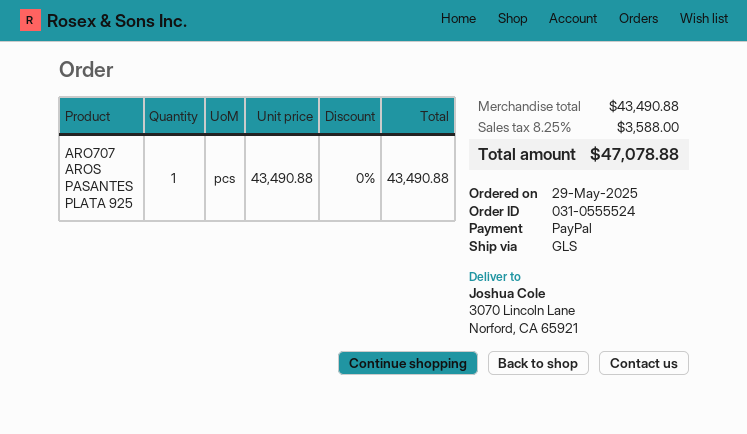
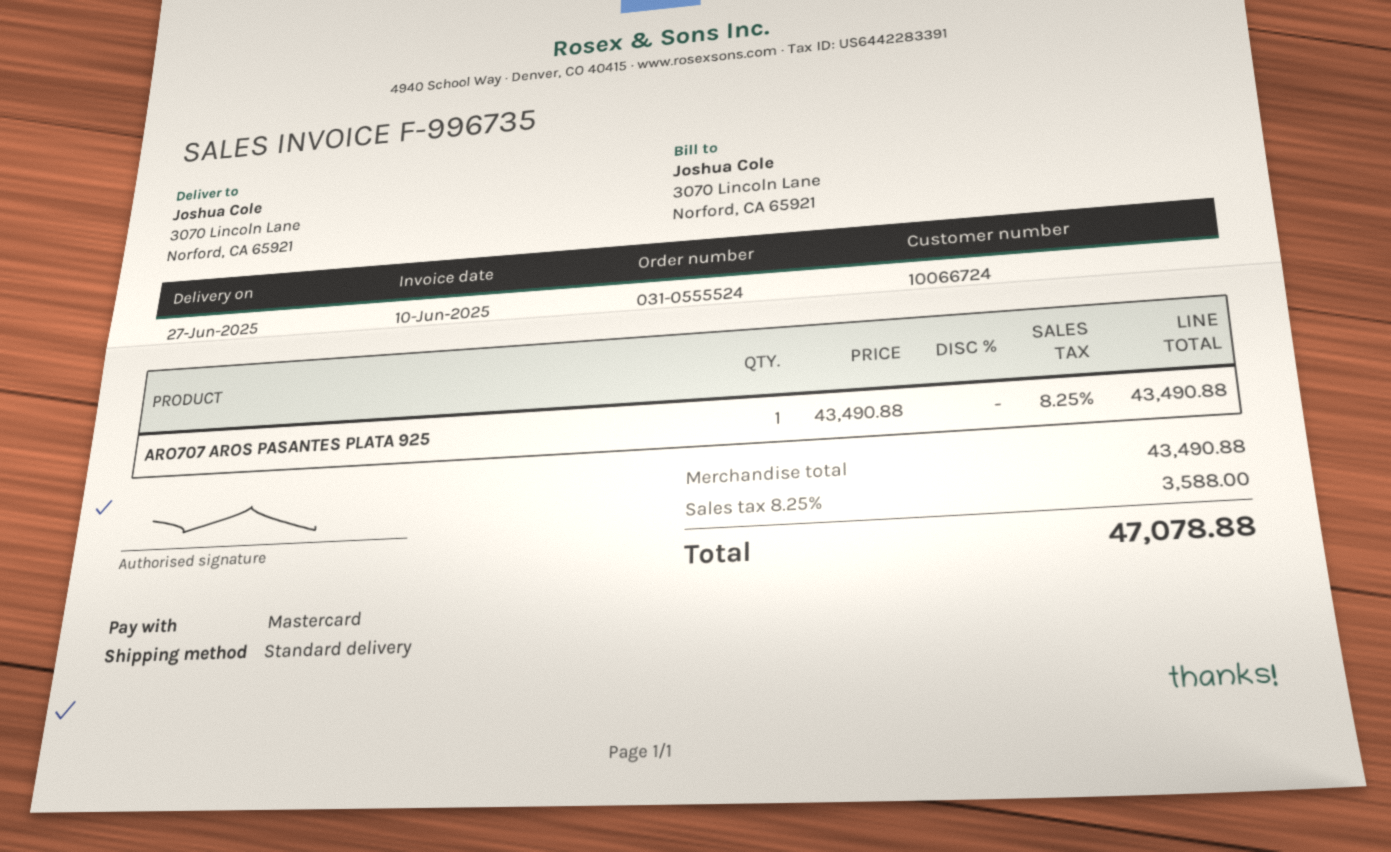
payment method: PayPal -> Mastercard
shipping method: GLS -> standard

